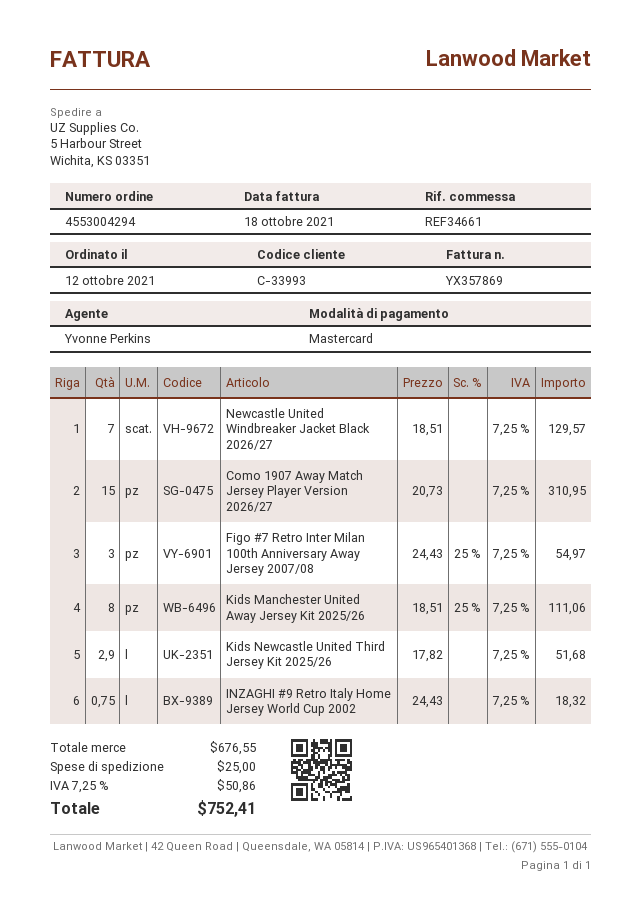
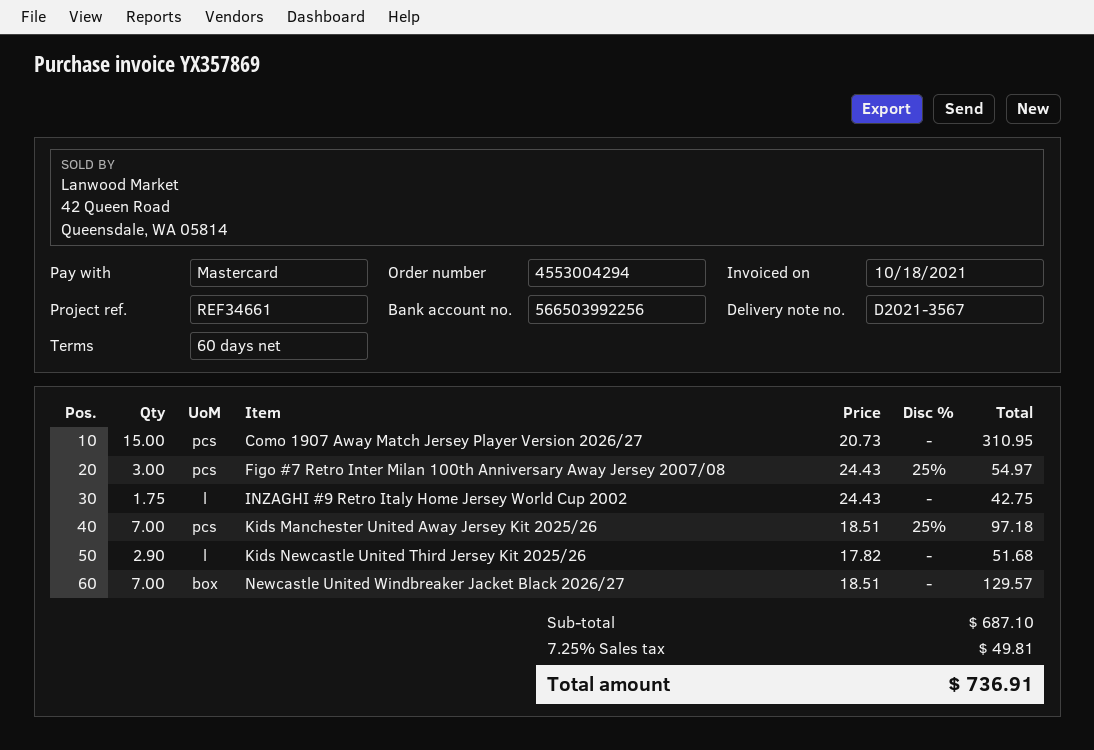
Kids Manchester United Away Jersey Kit 2025/26: 8 x 18.51 - 25% = 111.06 -> 7 x 18.51 - 25% = 97.18
INZAGHI #9 Retro Italy Home Jersey World Cup 2002: 0.75 x 24.43 = 18.32 -> 1.75 x 24.43 = 42.75
subtotal: 676.55 -> 687.10
shipping: 25.00 -> none
tax: 7.25% = 50.86 -> 7.25% = 49.81
total: 752.41 -> 736.91

